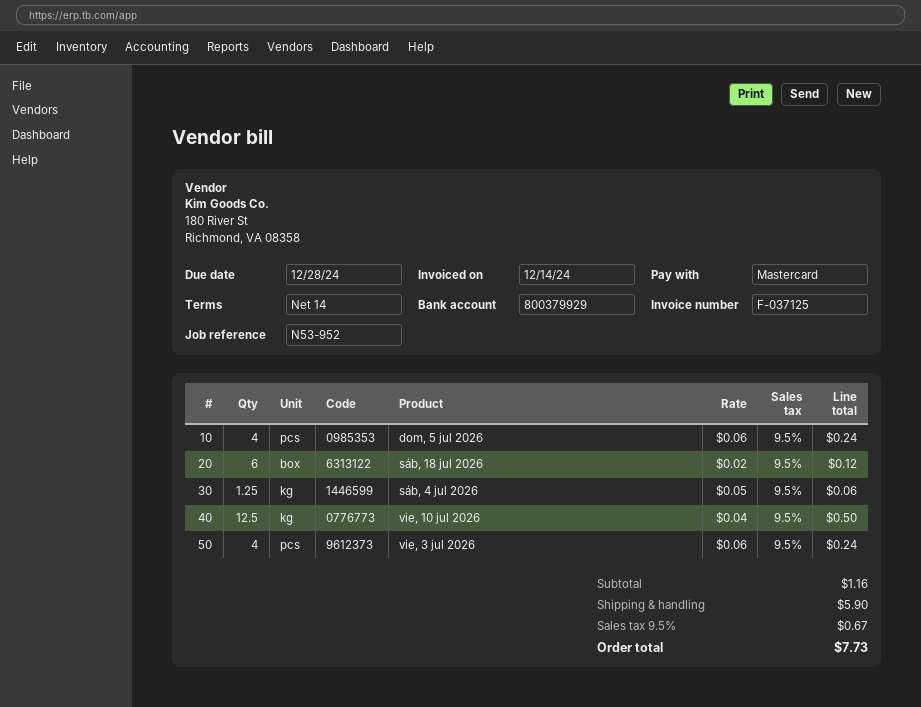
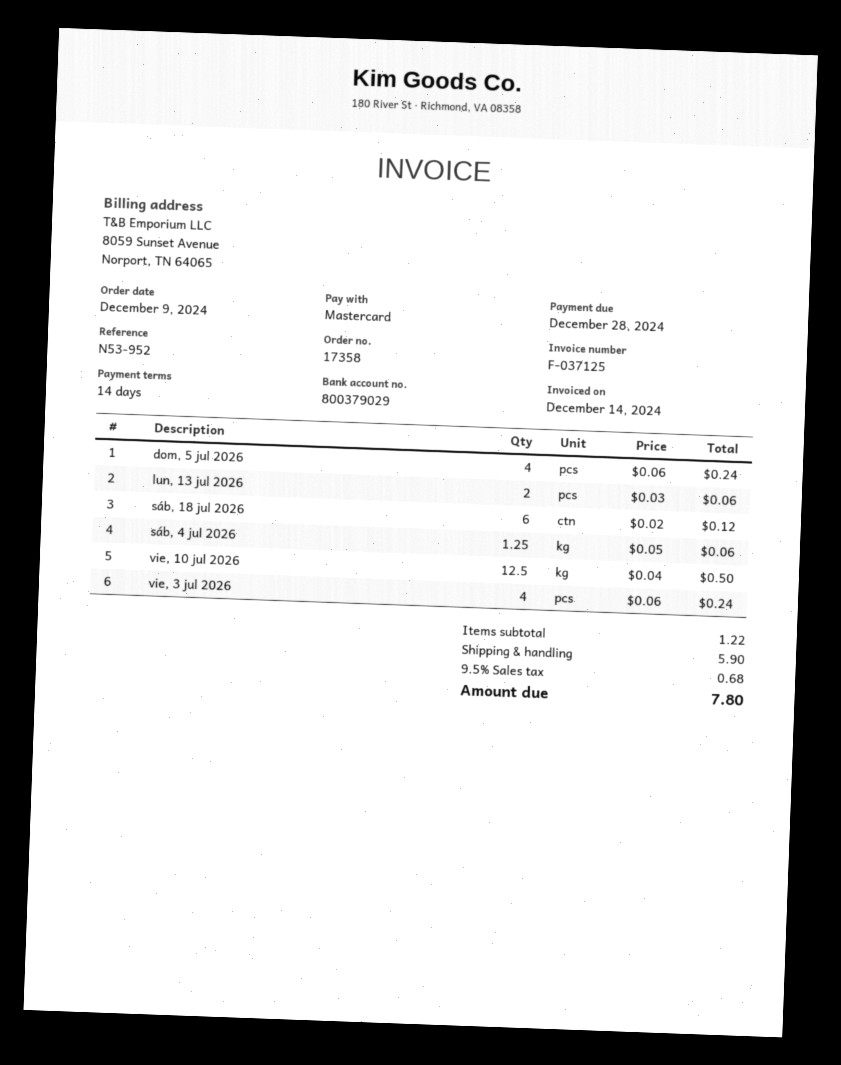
bank account: 800379929 -> 800379029
lun, 13 jul 2026: none -> 2 x 0.03 = 0.06
subtotal: 1.16 -> 1.22
tax: 9.5% = 0.67 -> 9.5% = 0.68
total: 7.73 -> 7.80

